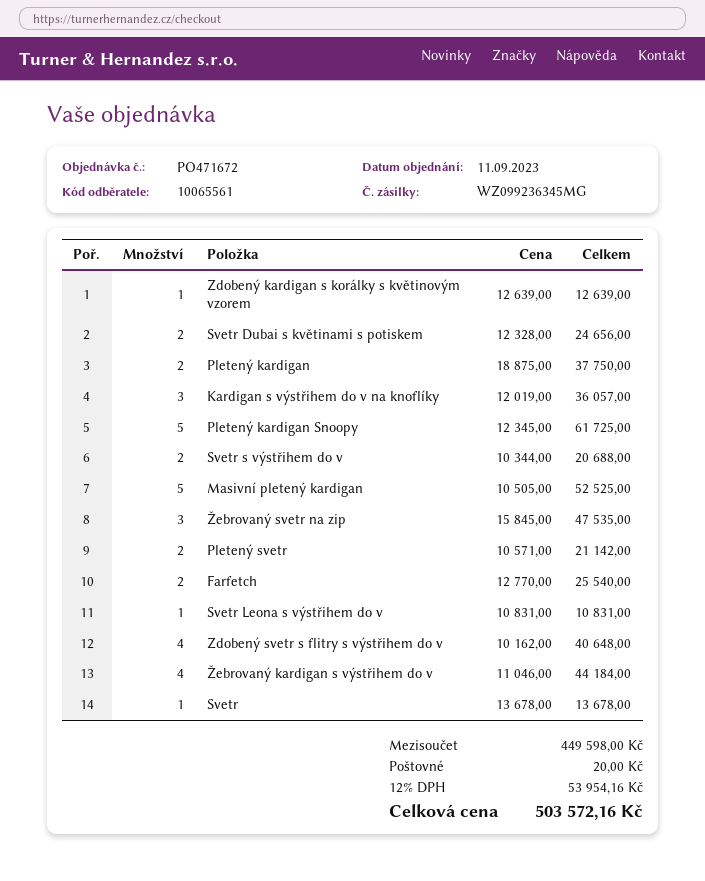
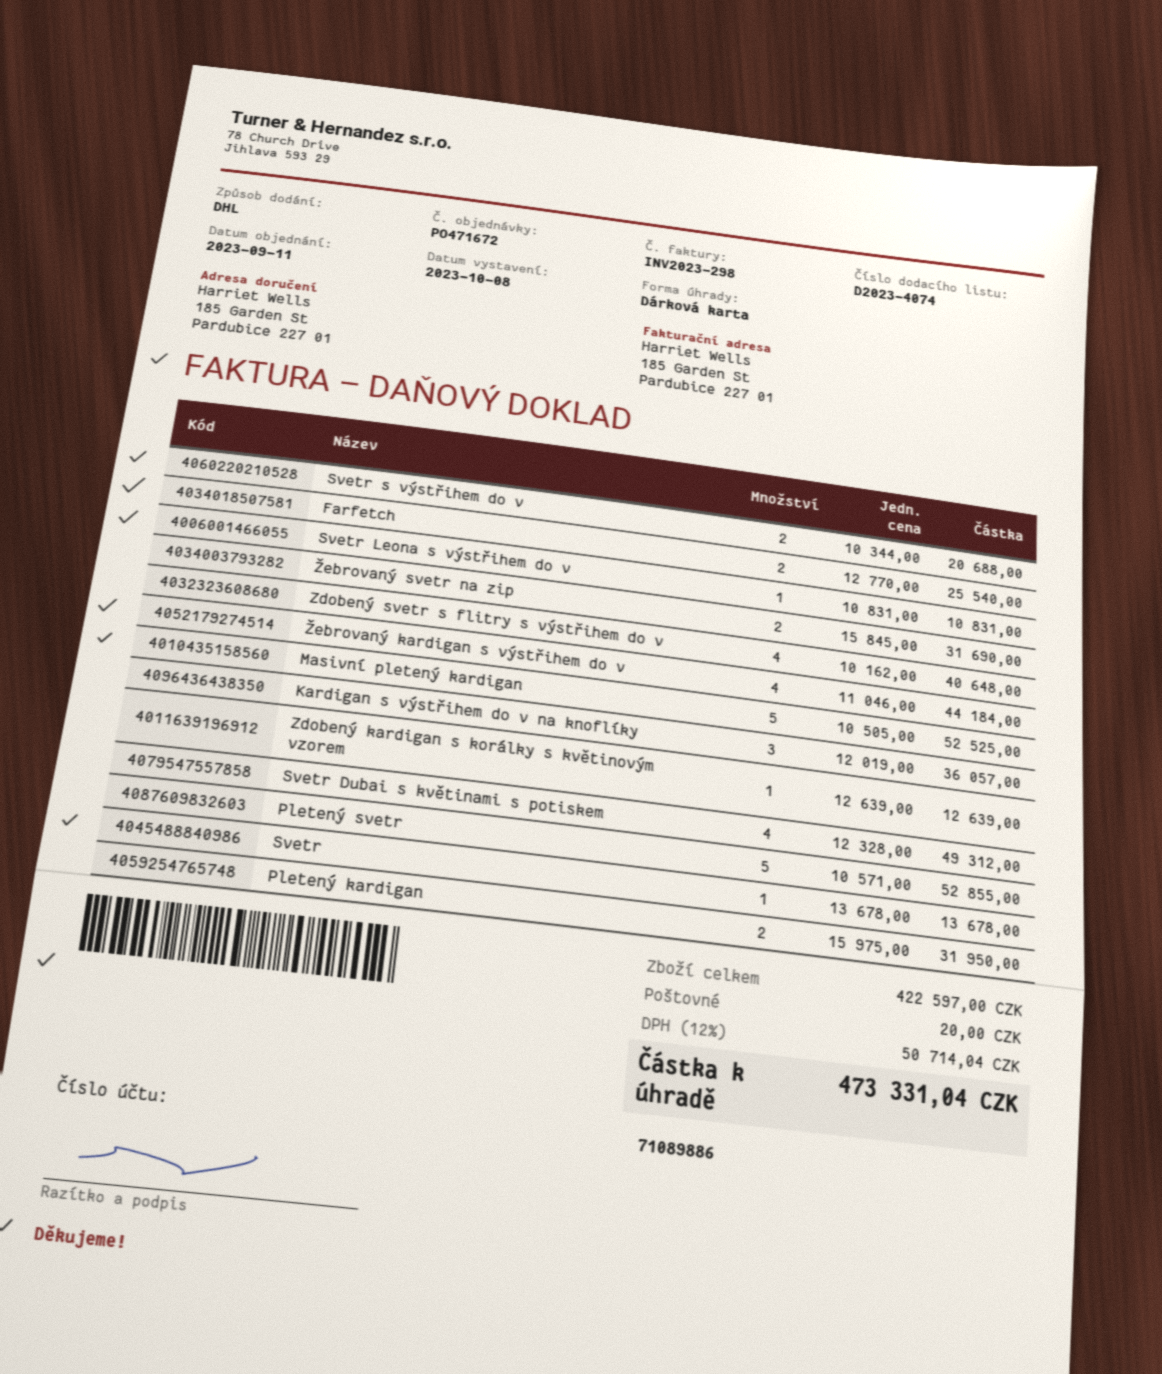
Svetr Dubai s květinami s potiskem: 2 x 12328.00 = 24656.00 -> 4 x 12328.00 = 49312.00
Pletený kardigan: 2 x 18875.00 = 37750.00 -> 2 x 15975.00 = 31950.00
Pletený kardigan Snoopy: 5 x 12345.00 = 61725.00 -> none
Žebrovaný svetr na zip: 3 x 15845.00 = 47535.00 -> 2 x 15845.00 = 31690.00
Pletený svetr: 2 x 10571.00 = 21142.00 -> 5 x 10571.00 = 52855.00
subtotal: 449598.00 -> 422597.00
tax: 12% = 53954.16 -> 12% = 50714.04
total: 503572.16 -> 473331.04

